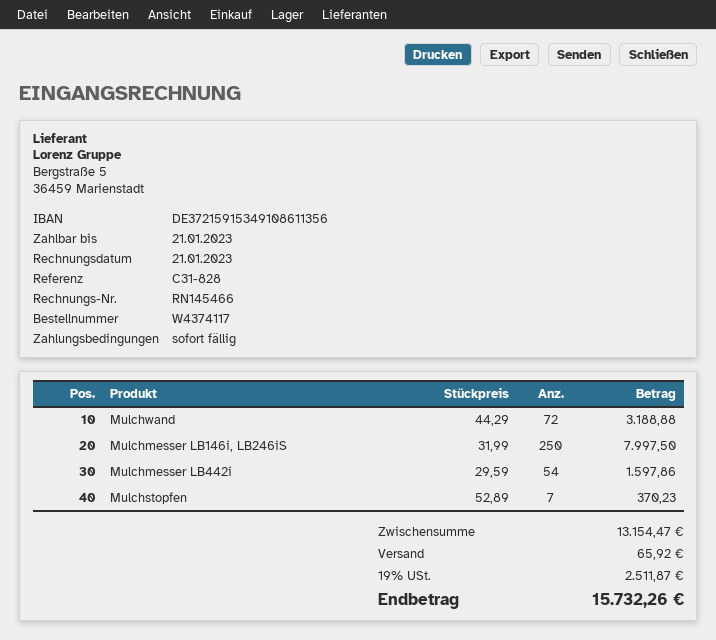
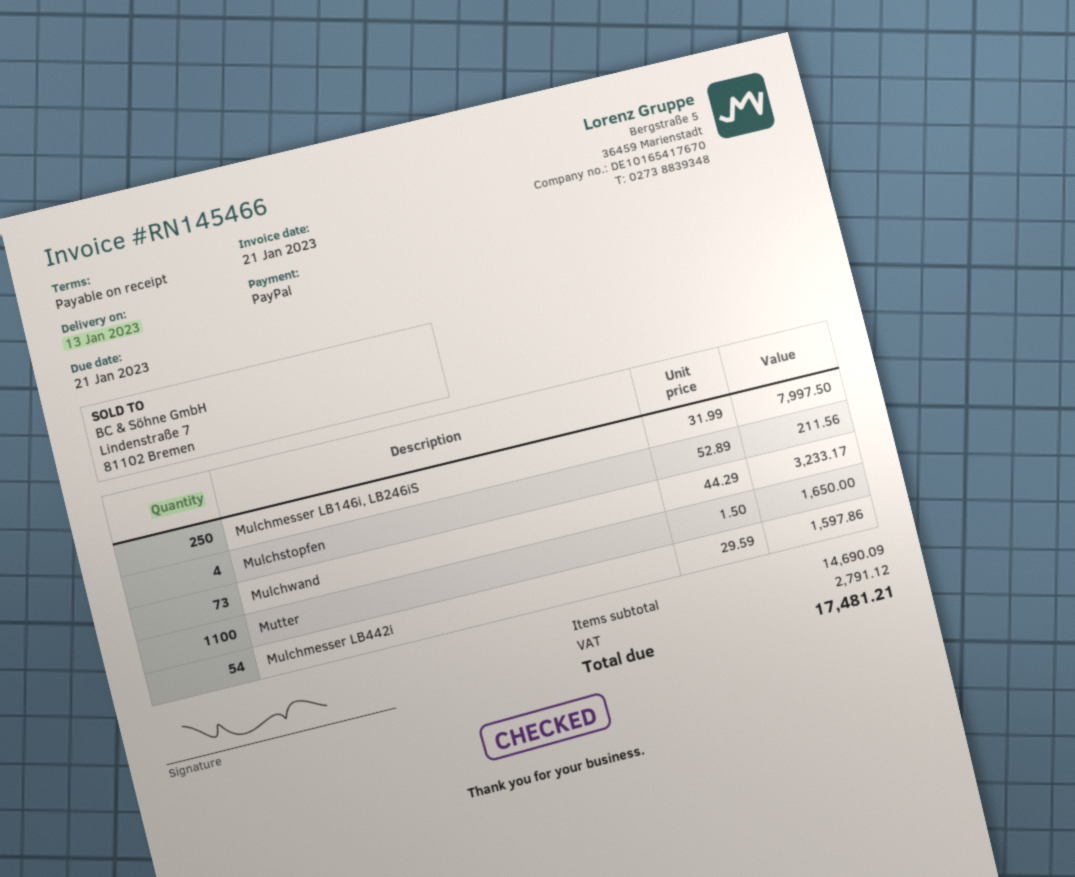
Mulchwand: 72 x 44.29 = 3188.88 -> 73 x 44.29 = 3233.17
Mulchstopfen: 7 x 52.89 = 370.23 -> 4 x 52.89 = 211.56
Mutter: none -> 1100 x 1.50 = 1650.00
subtotal: 13154.47 -> 14690.09
shipping: 65.92 -> none
tax: 2511.87 -> 2791.12
total: 15732.26 -> 17481.21

